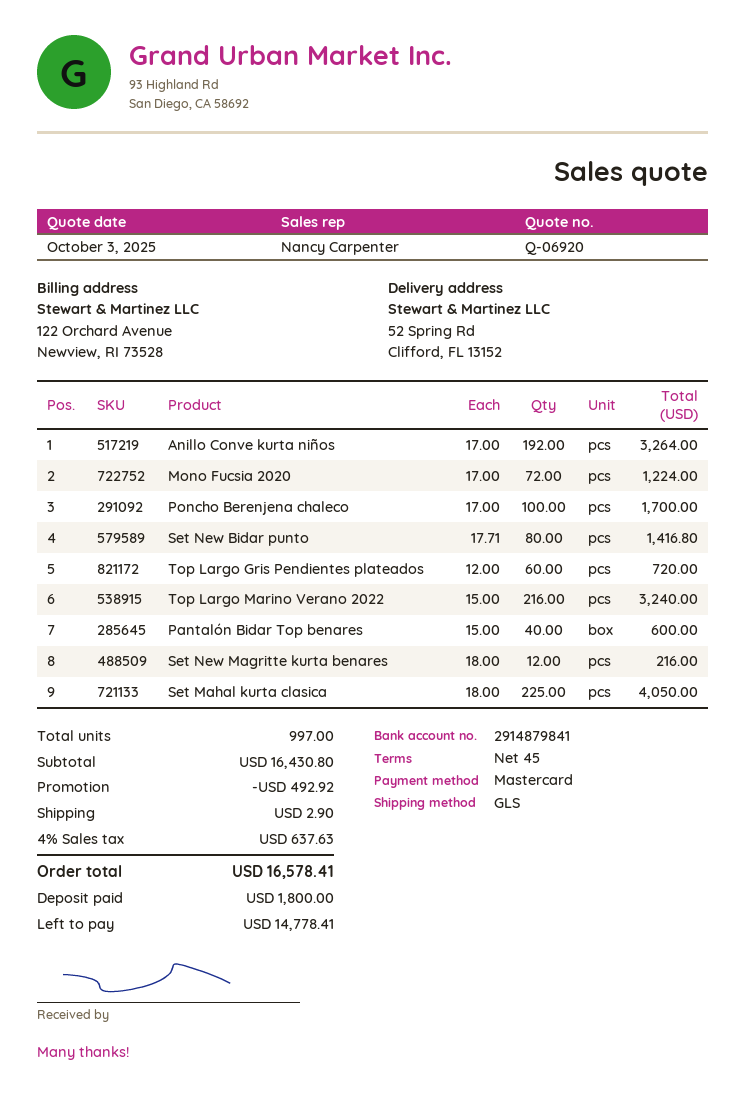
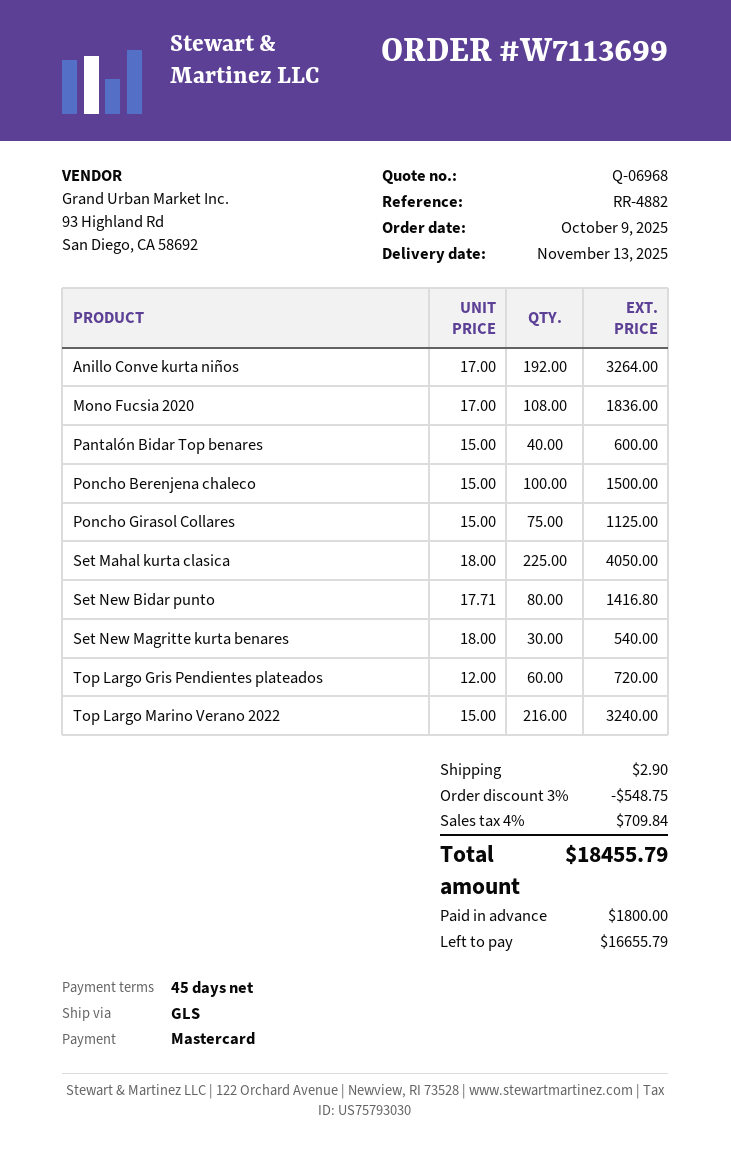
quote number: Q-06920 -> Q-06968
Mono Fucsia 2020: 72 x 17.00 = 1224.00 -> 108 x 17.00 = 1836.00
Poncho Berenjena chaleco: 100 x 17.00 = 1700.00 -> 100 x 15.00 = 1500.00
Set New Magritte kurta benares: 12 x 18.00 = 216.00 -> 30 x 18.00 = 540.00
Poncho Girasol Collares: none -> 75 x 15.00 = 1125.00
discount: 492.92 -> 548.75
tax: 4% = 637.63 -> 4% = 709.84
total: 16578.41 -> 18455.79
balance: 14778.41 -> 16655.79

